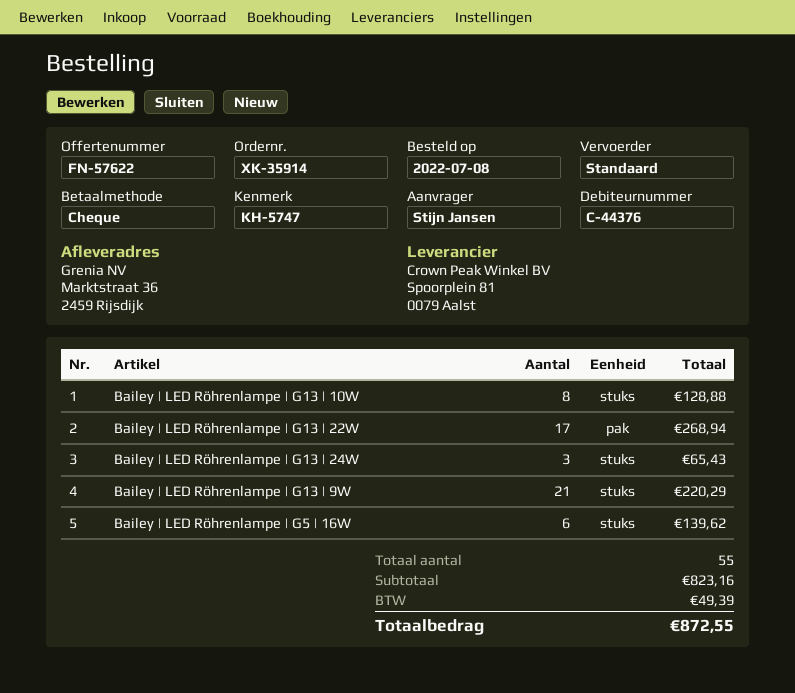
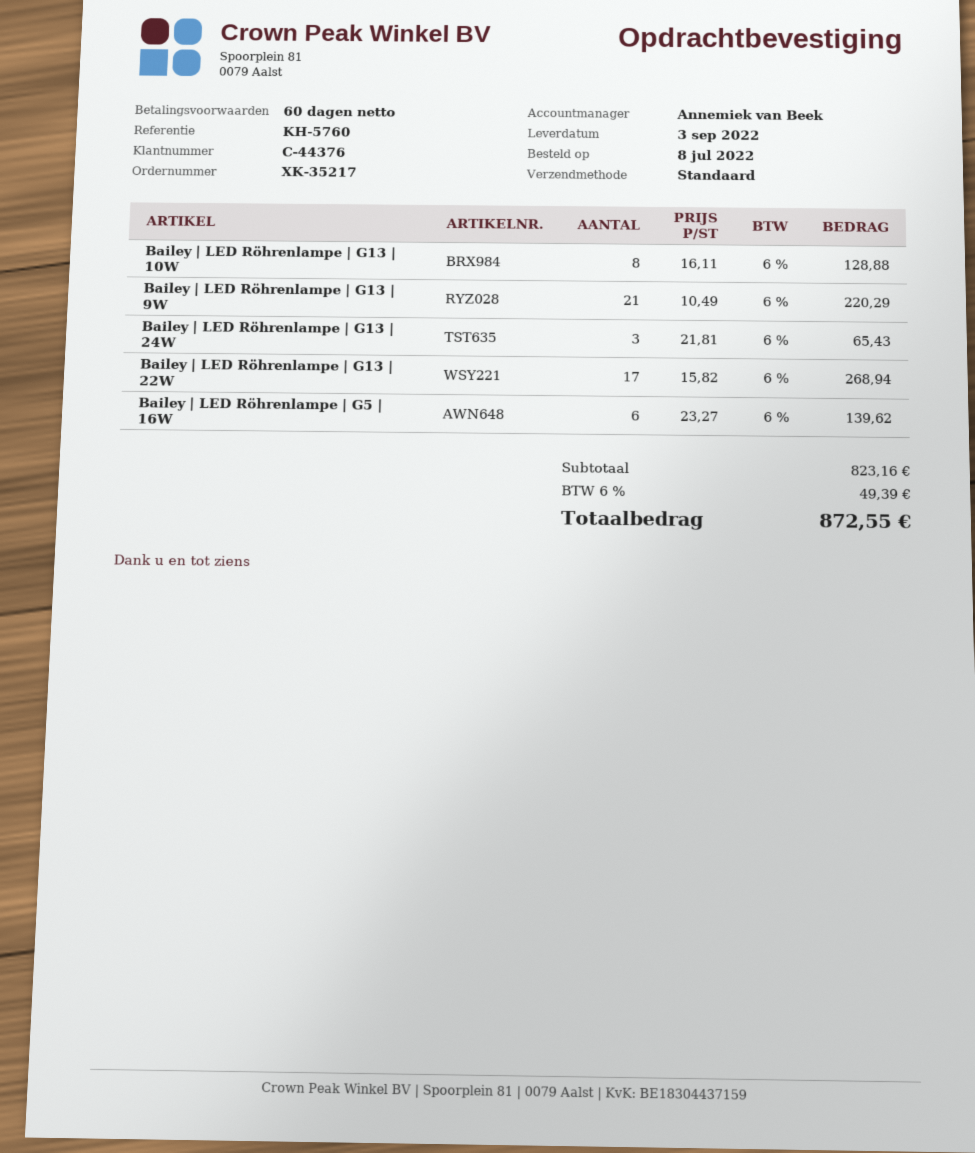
order number: XK-35914 -> XK-35217
reference: KH-5747 -> KH-5760

